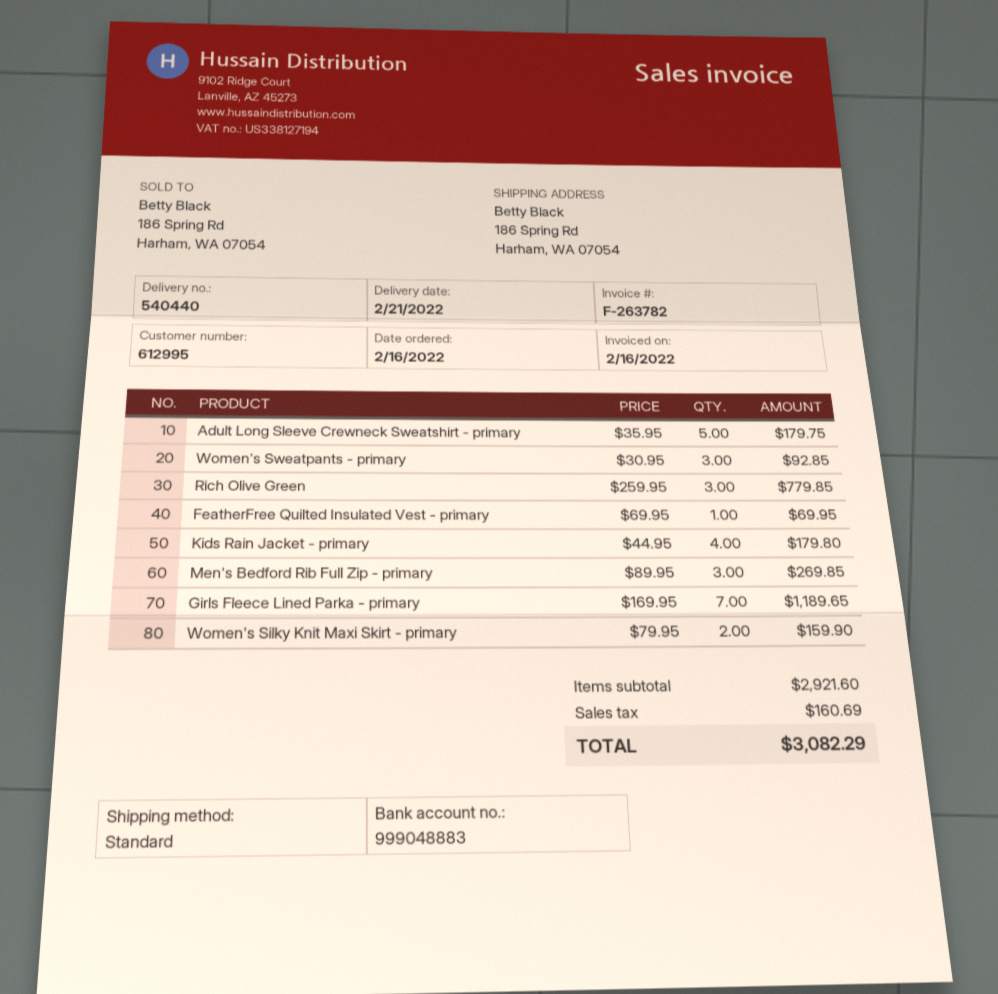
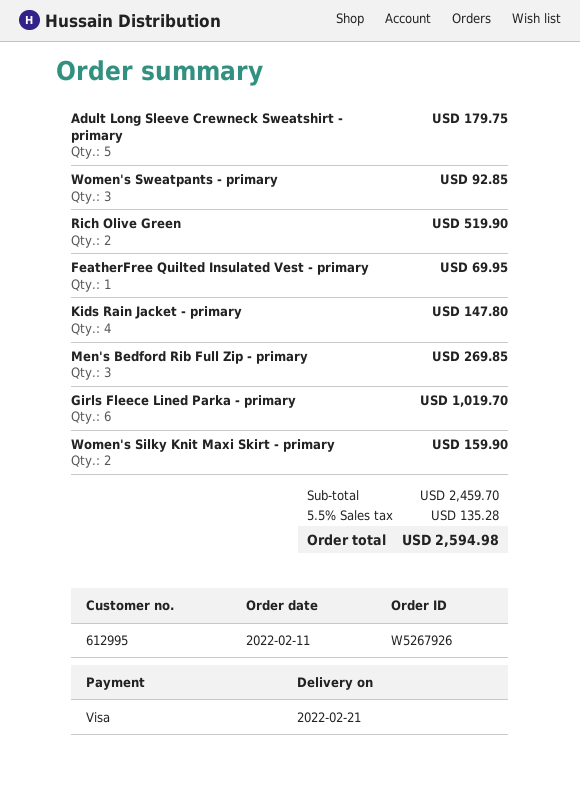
order date: 2022-02-16 -> 2022-02-11
Rich Olive Green: 3 for 779.85 -> 2 for 519.90
Kids Rain Jacket - primary: 4 for 179.80 -> 4 for 147.80
Girls Fleece Lined Parka - primary: 7 for 1189.65 -> 6 for 1019.70
subtotal: 2921.60 -> 2459.70
tax: 160.69 -> 135.28
total: 3082.29 -> 2594.98

